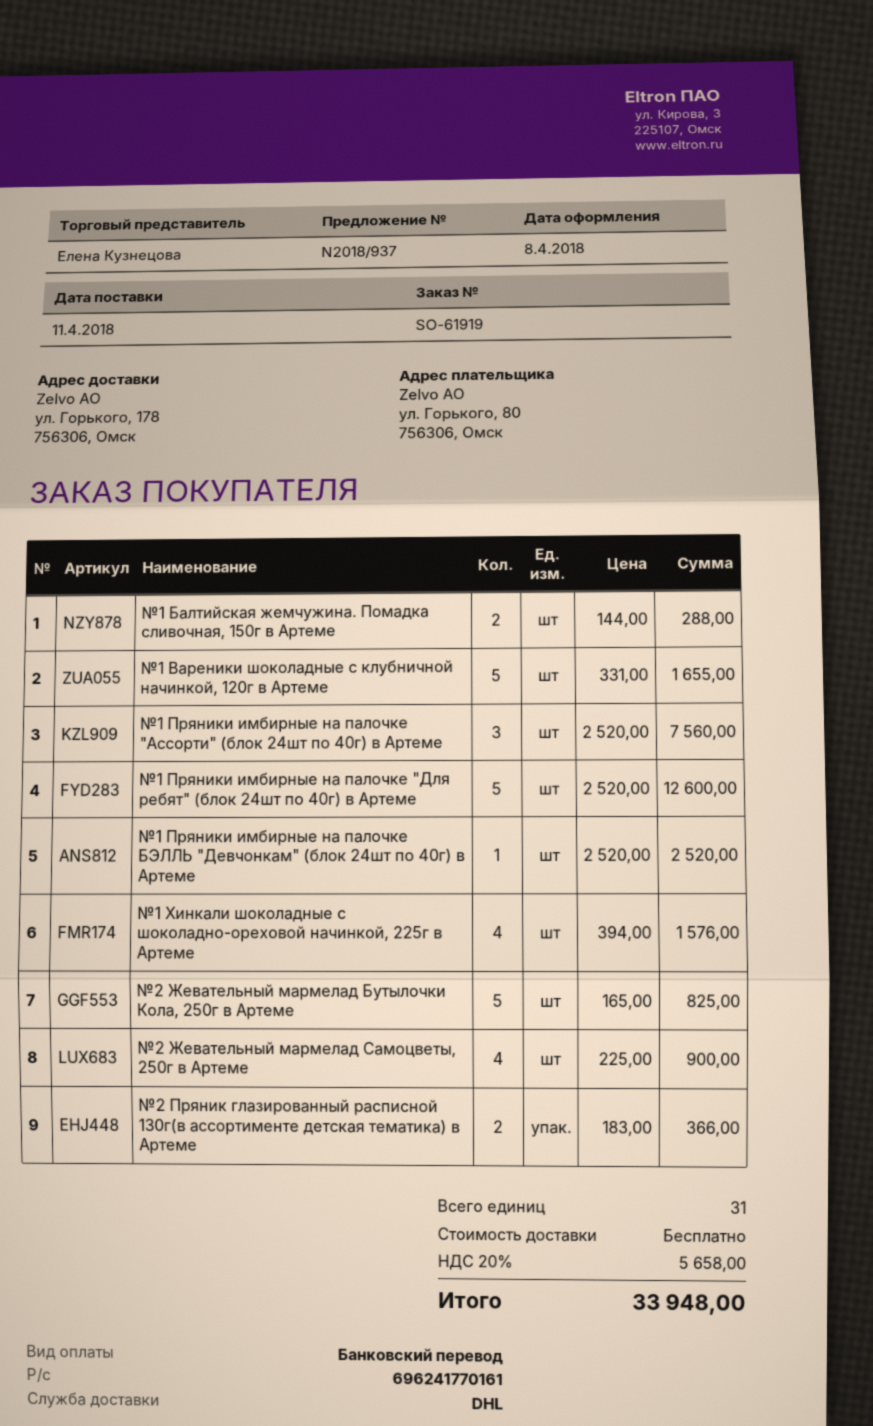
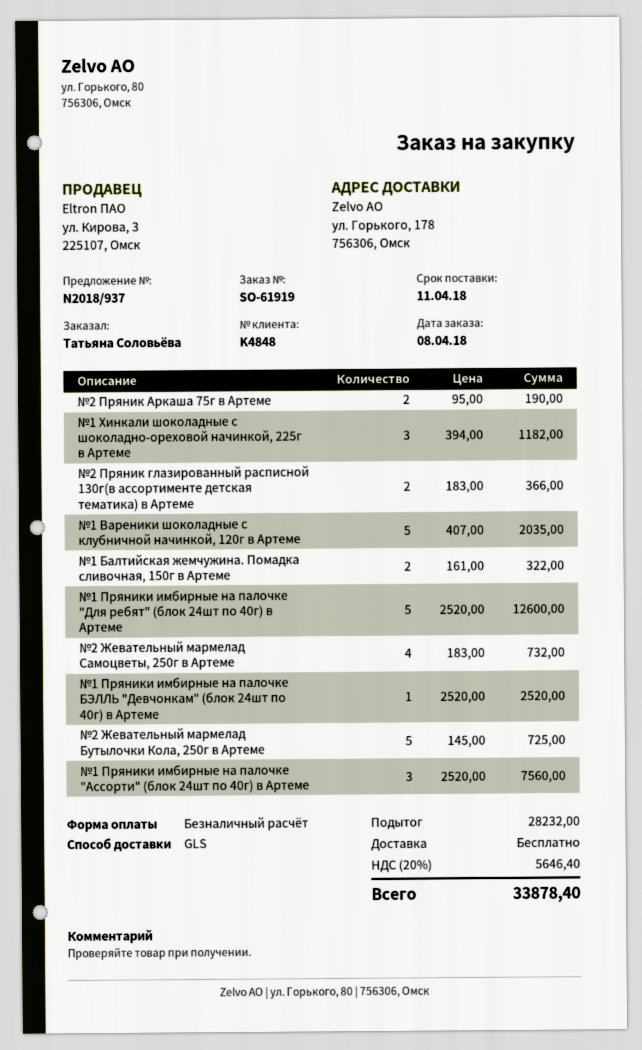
shipping method: DHL -> GLS
№1 Балтийская жемчужина. Помадка сливочная, 150г в Артеме: 2 x 144.00 = 288.00 -> 2 x 161.00 = 322.00
№1 Вареники шоколадные с клубничной начинкой, 120г в Артеме: 5 x 331.00 = 1655.00 -> 5 x 407.00 = 2035.00
№1 Хинкали шоколадные с шоколадно-ореховой начинкой, 225г в Артеме: 4 x 394.00 = 1576.00 -> 3 x 394.00 = 1182.00
№2 Жевательный мармелад Бутылочки Кола, 250г в Артеме: 5 x 165.00 = 825.00 -> 5 x 145.00 = 725.00
№2 Жевательный мармелад Самоцветы, 250г в Артеме: 4 x 225.00 = 900.00 -> 4 x 183.00 = 732.00
№2 Пряник Аркаша 75г в Артеме: none -> 2 x 95.00 = 190.00
tax: 20% = 5658.00 -> 20% = 5646.40
total: 33948.00 -> 33878.40

